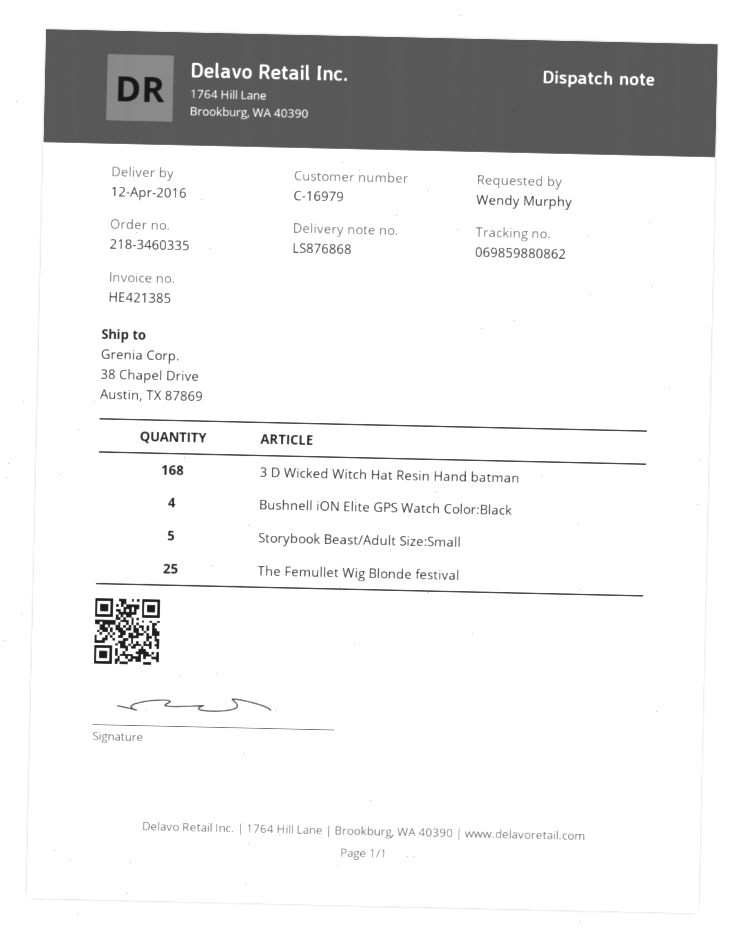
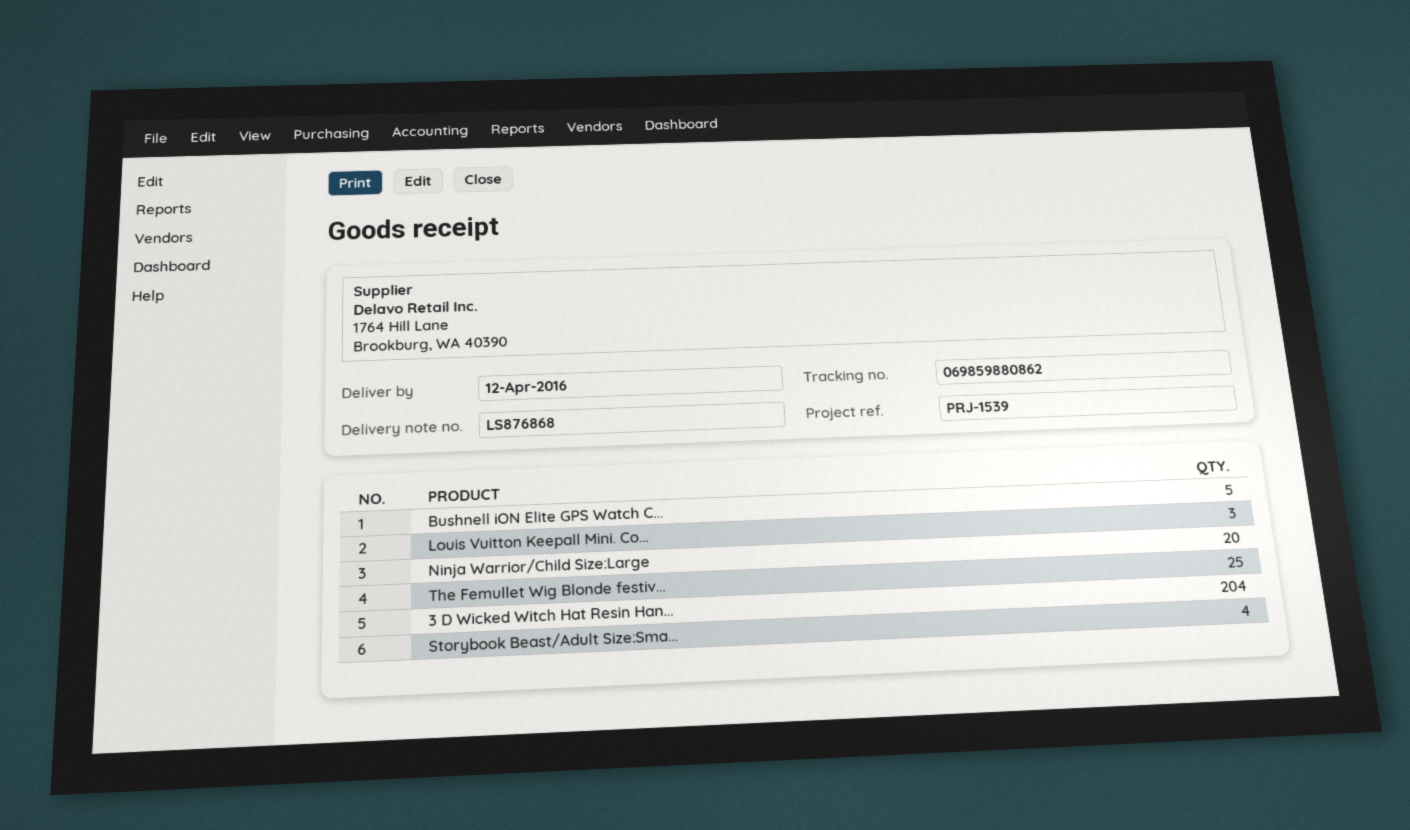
3 D Wicked Witch Hat Resin Hand batman: 168 -> 204
Bushnell iON Elite GPS Watch Color:Black: 4 -> 5
Storybook Beast/Adult Size:Small: 5 -> 4
Louis Vuitton Keepall Mini. Co...: none -> 3
Ninja Warrior/Child Size:Large: none -> 20

